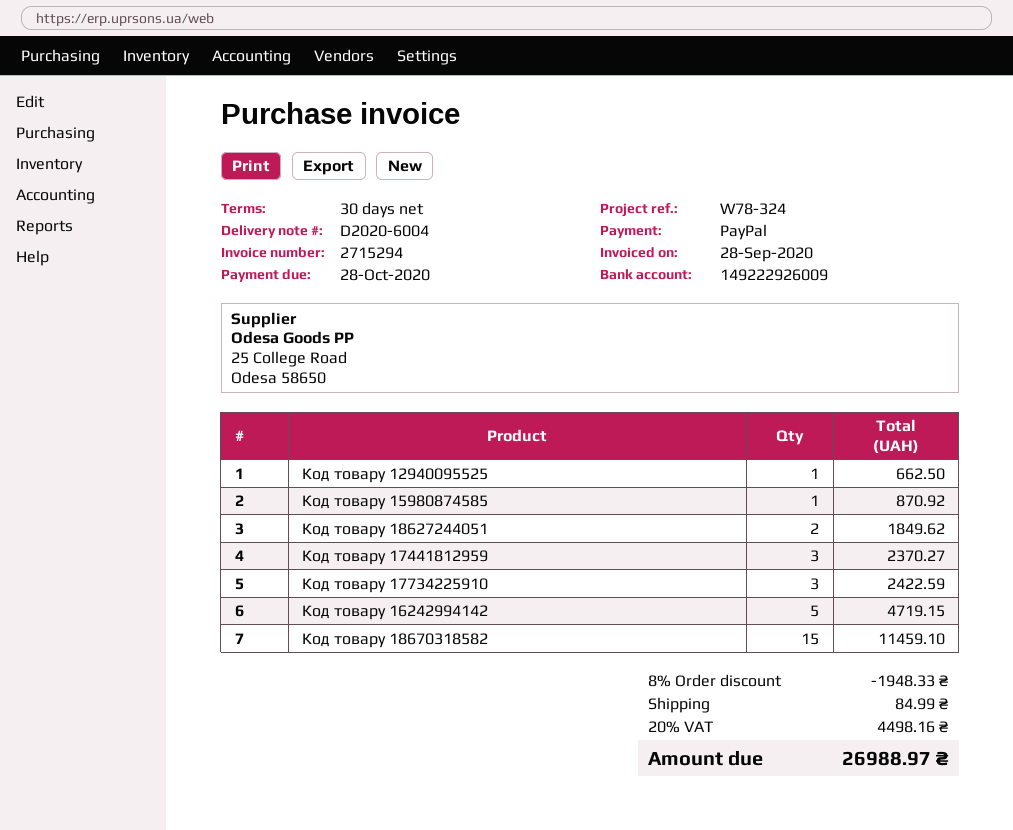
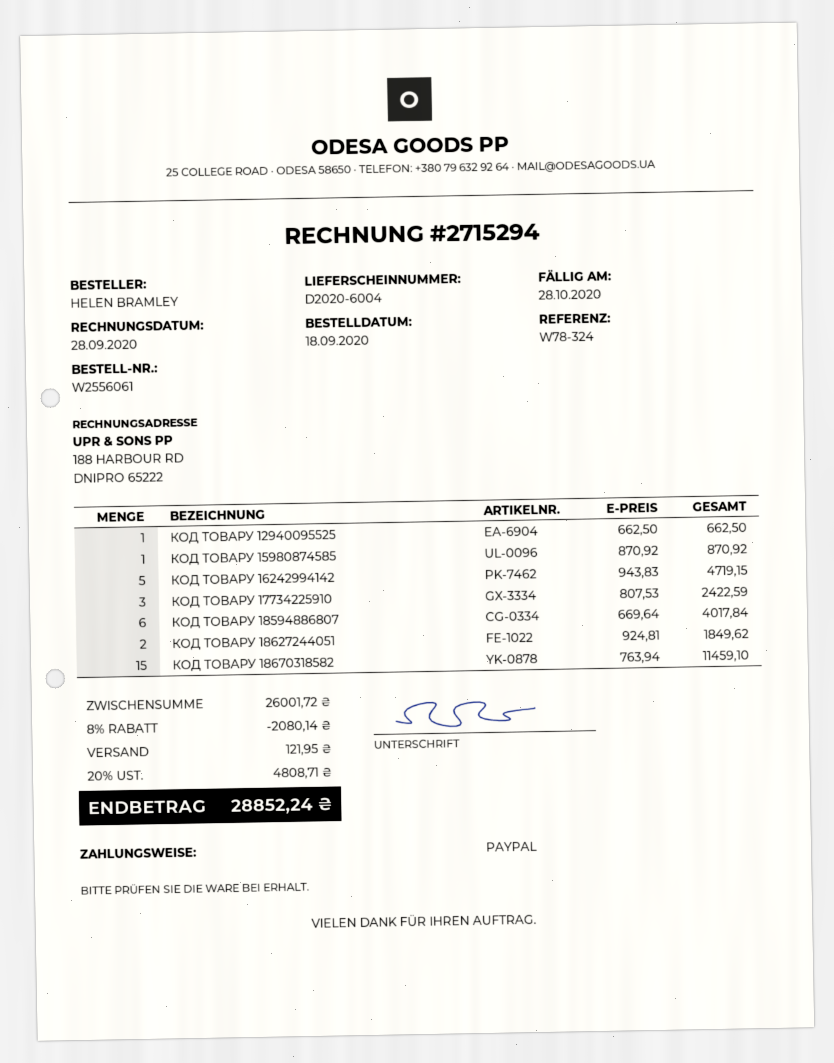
Код товару 17441812959: 3 for 2370.27 -> none
КОД ТОВАРУ 18594886807: none -> 6 for 4017.84
discount: 8% = 1948.33 -> 8% = 2080.14
shipping: 84.99 -> 121.95
tax: 20% = 4498.16 -> 20% = 4808.71
total: 26988.97 -> 28852.24

